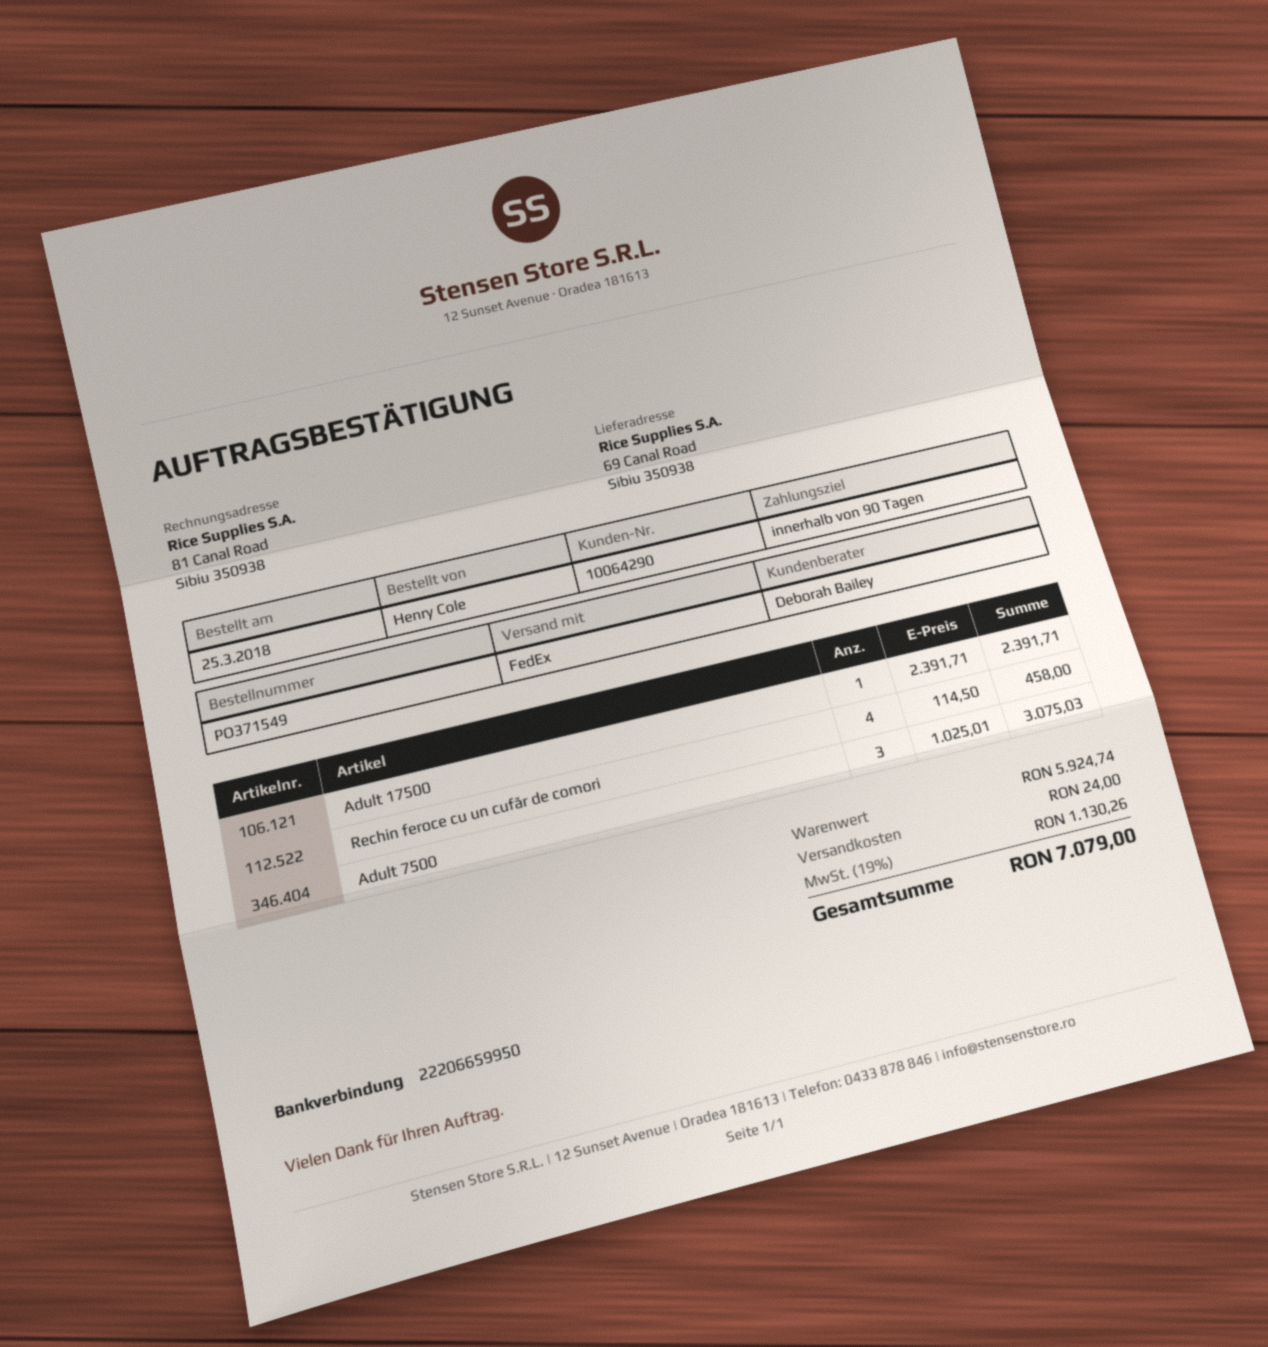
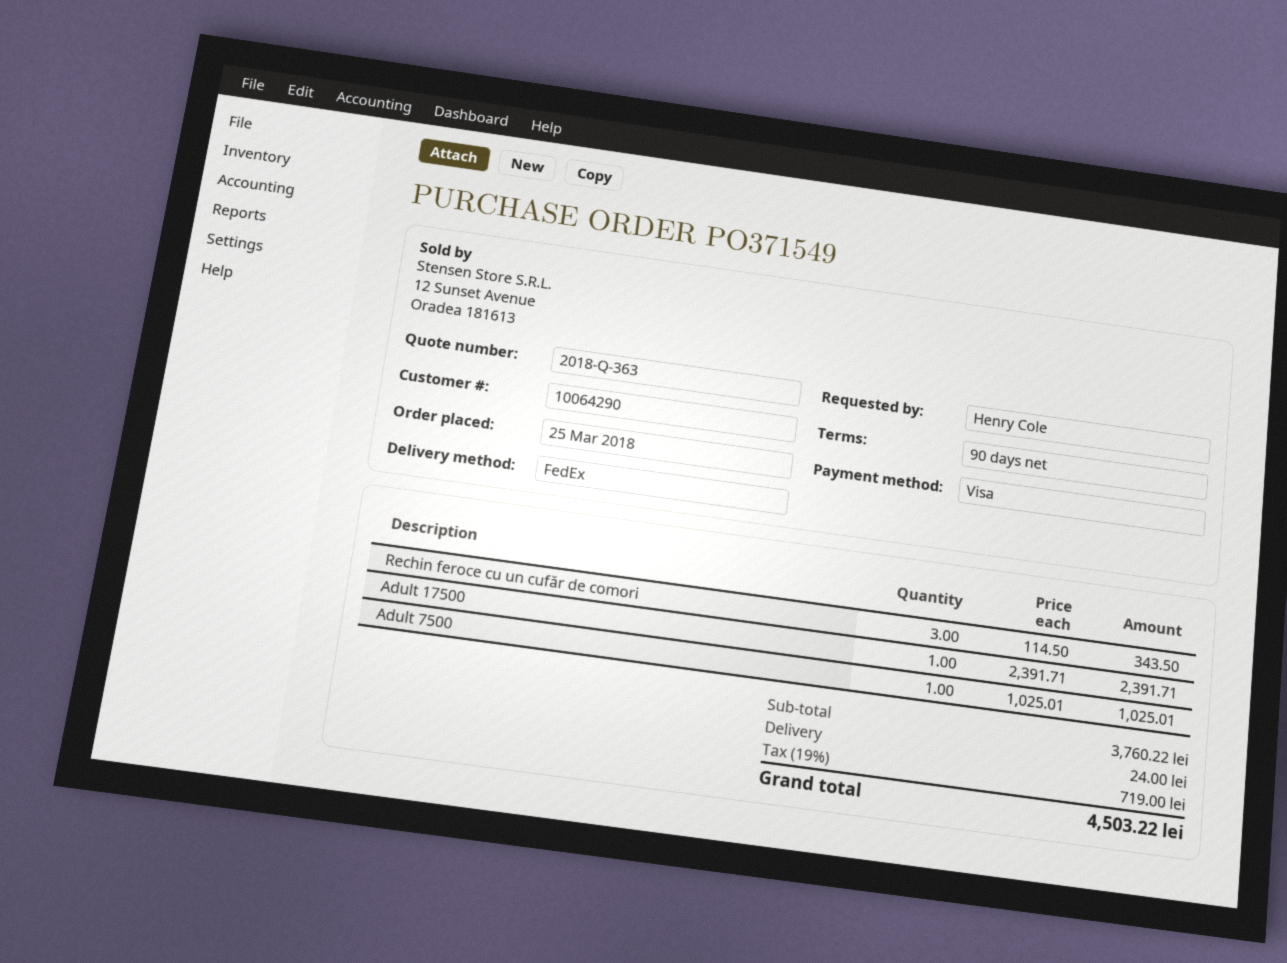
Rechin feroce cu un cufăr de comori: 4 x 114.50 = 458.00 -> 3 x 114.50 = 343.50
Adult 7500: 3 x 1025.01 = 3075.03 -> 1 x 1025.01 = 1025.01
subtotal: 5924.74 -> 3760.22
tax: 19% = 1130.26 -> 19% = 719.00
total: 7079.00 -> 4503.22

